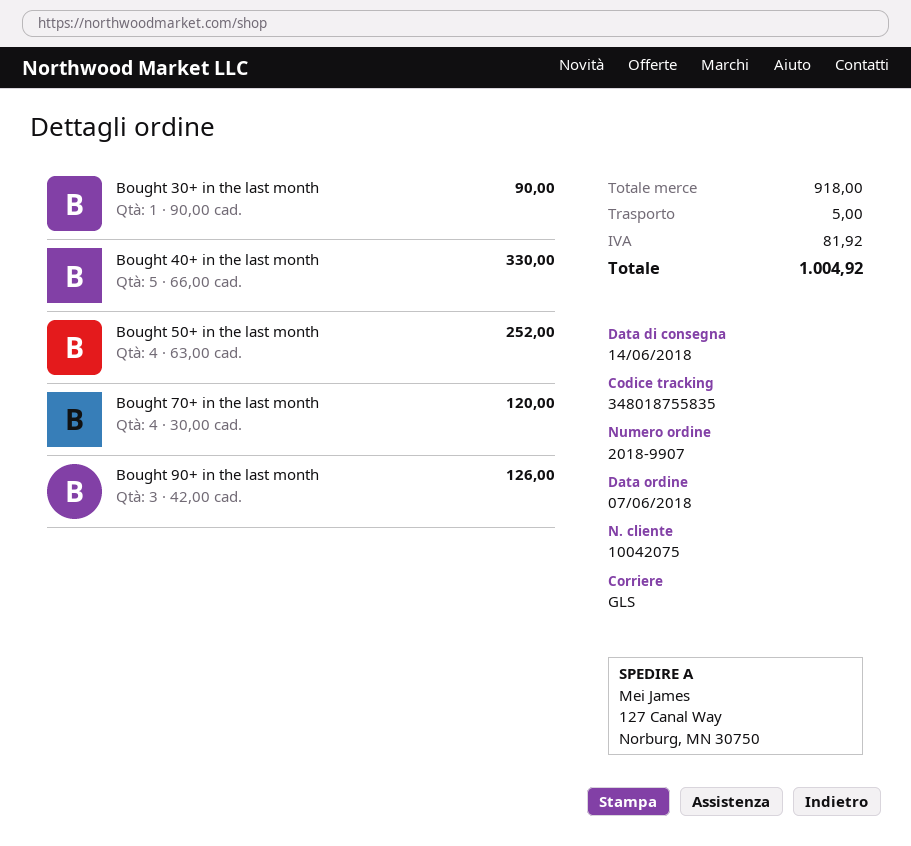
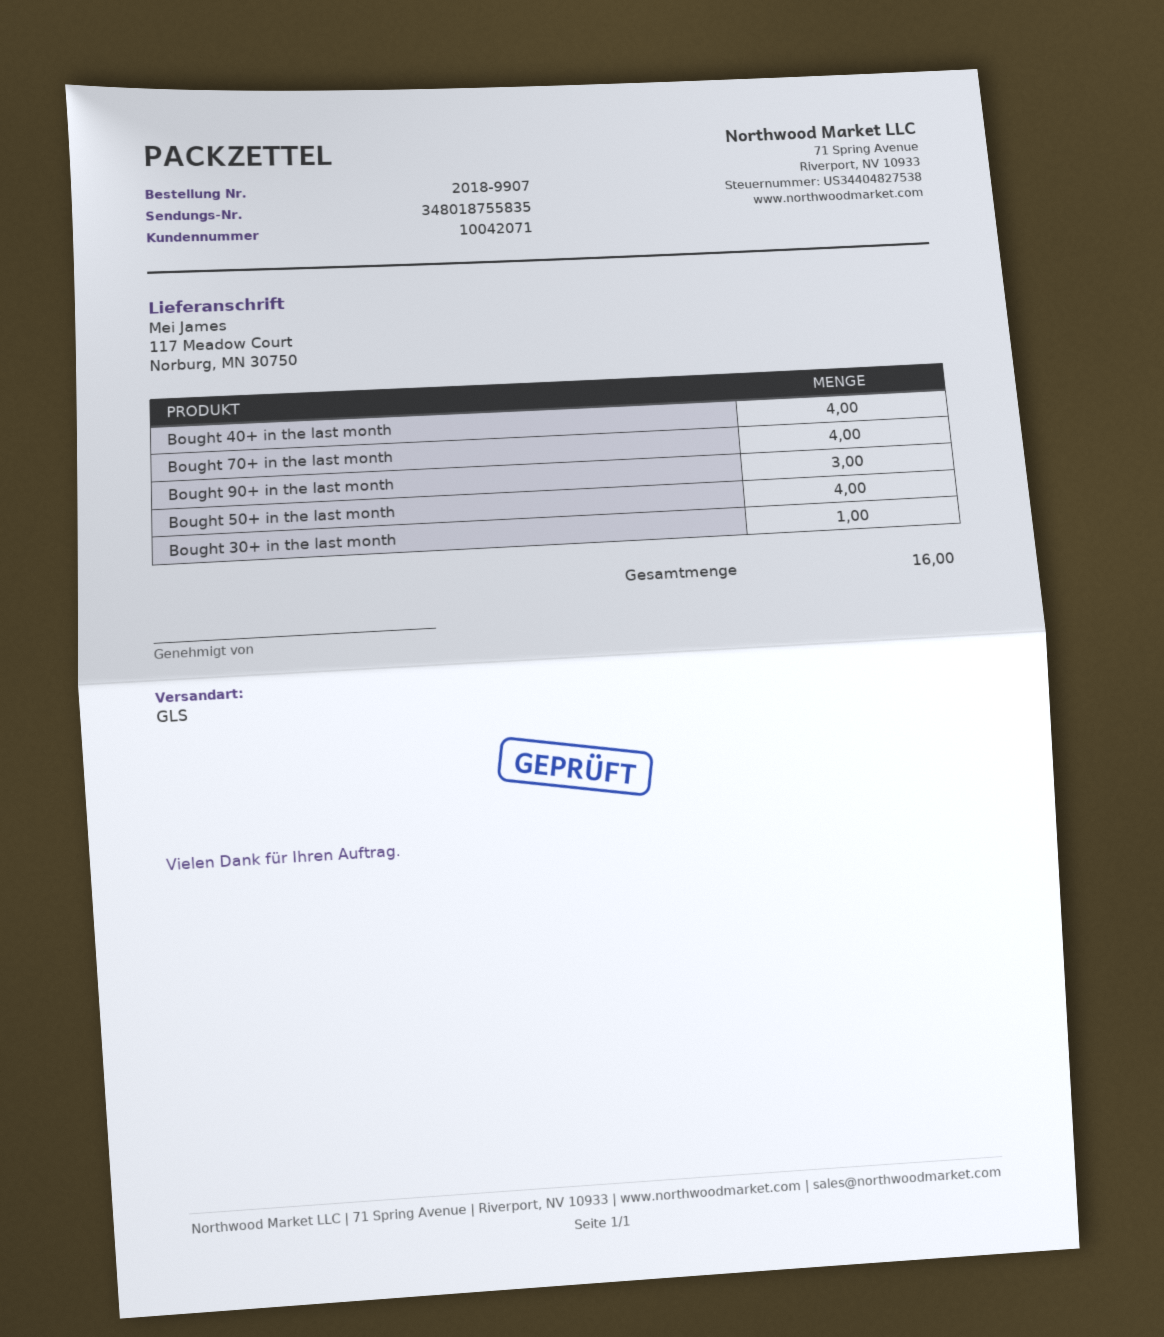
customer number: 10042075 -> 10042071
ship to: 127 Canal Way, Norburg, MN 30750 -> 117 Meadow Court, Norburg, MN 30750
Bought 40+ in the last month: 5 -> 4

